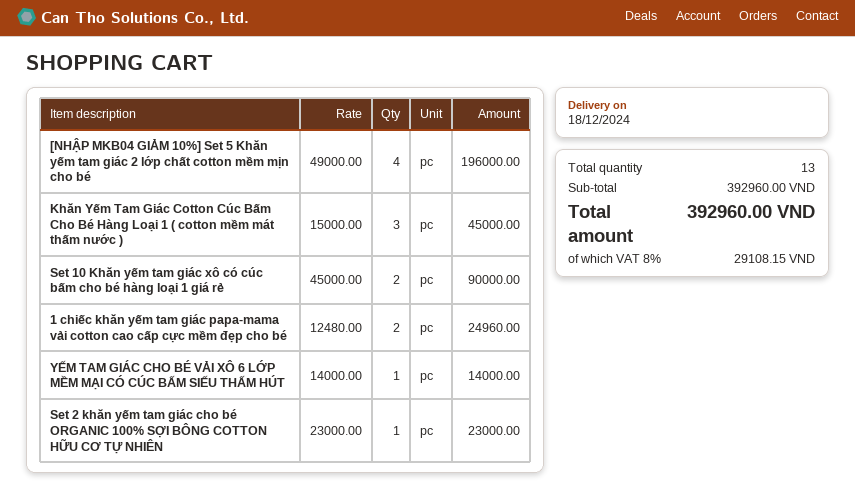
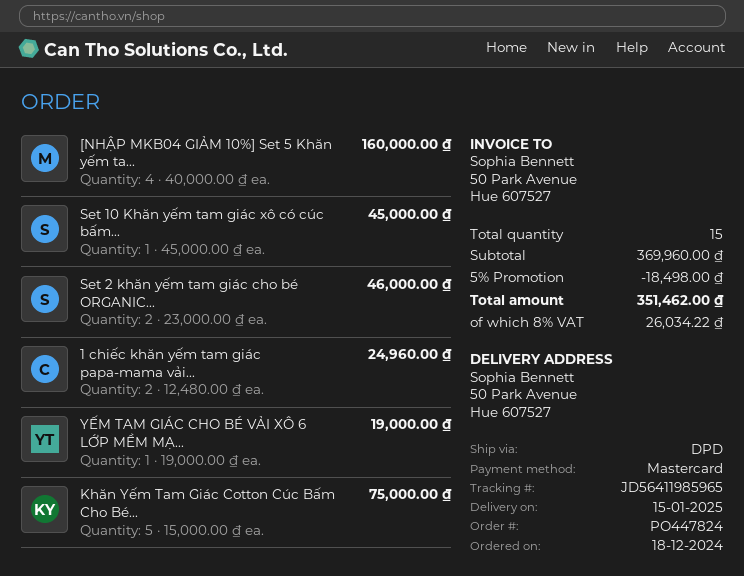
delivery date: 2024-12-18 -> 2025-01-15
[NHẬP MKB04 GIẢM 10%] Set 5 Khăn yếm tam giác 2 lớp chất cotton mềm mịn cho bé: 4 x 49000.00 = 196000.00 -> 4 x 40000.00 = 160000.00
Khăn Yếm Tam Giác Cotton Cúc Bấm Cho Bé Hàng Loại 1 ( cotton mềm mát thấm nước ): 3 x 15000.00 = 45000.00 -> 5 x 15000.00 = 75000.00
Set 10 Khăn yếm tam giác xô có cúc bấm cho bé hàng loại 1 giá rẻ: 2 x 45000.00 = 90000.00 -> 1 x 45000.00 = 45000.00
YẾM TAM GIÁC CHO BÉ VẢI XÔ 6 LỚP MỀM MẠI CÓ CÚC BẤM SIẾU THẤM HÚT: 1 x 14000.00 = 14000.00 -> 1 x 19000.00 = 19000.00
Set 2 khăn yếm tam giác cho bé ORGANIC 100% SỢI BÔNG COTTON HỮU CƠ TỰ NHIÊN: 1 x 23000.00 = 23000.00 -> 2 x 23000.00 = 46000.00
total quantity: 13 -> 15
subtotal: 392960.00 -> 369960.00
discount: none -> 5% = 18498.00
tax: 8% = 29108.15 -> 8% = 26034.22
total: 392960.00 -> 351462.00

